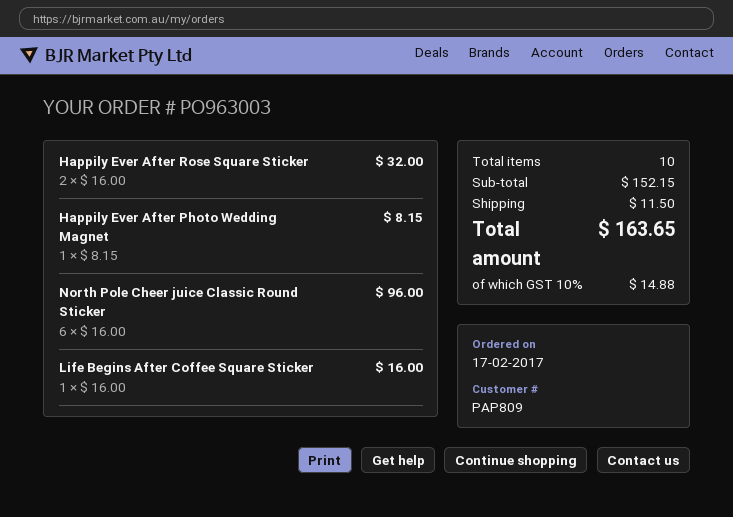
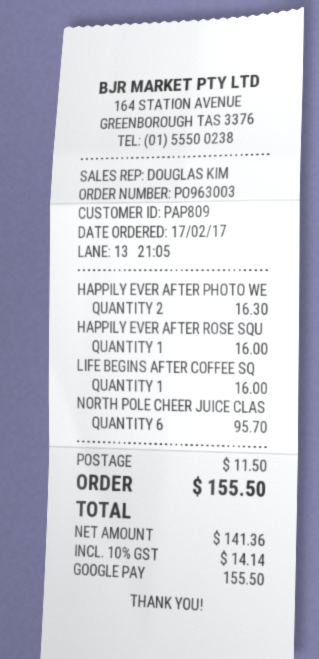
Happily Ever After Rose Square Sticker: 2 for 32.00 -> 1 for 16.00
Happily Ever After Photo Wedding Magnet: 1 for 8.15 -> 2 for 16.30
North Pole Cheer juice Classic Round Sticker: 6 for 96.00 -> 6 for 95.70
tax: 10% = 14.88 -> 10% = 14.14
total: 163.65 -> 155.50

